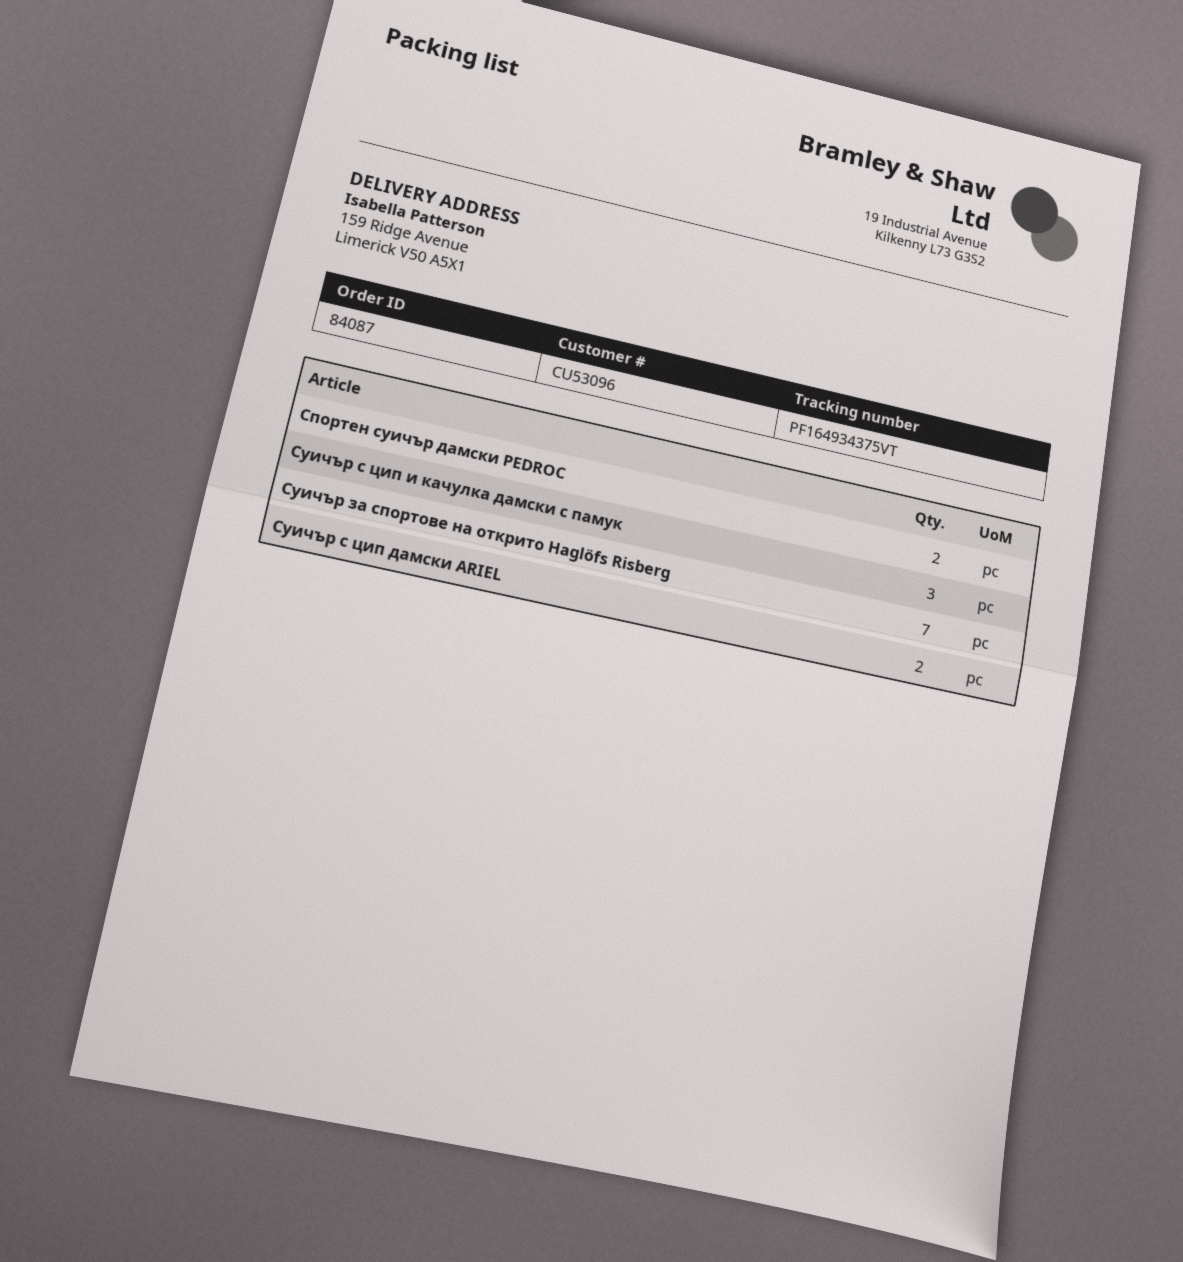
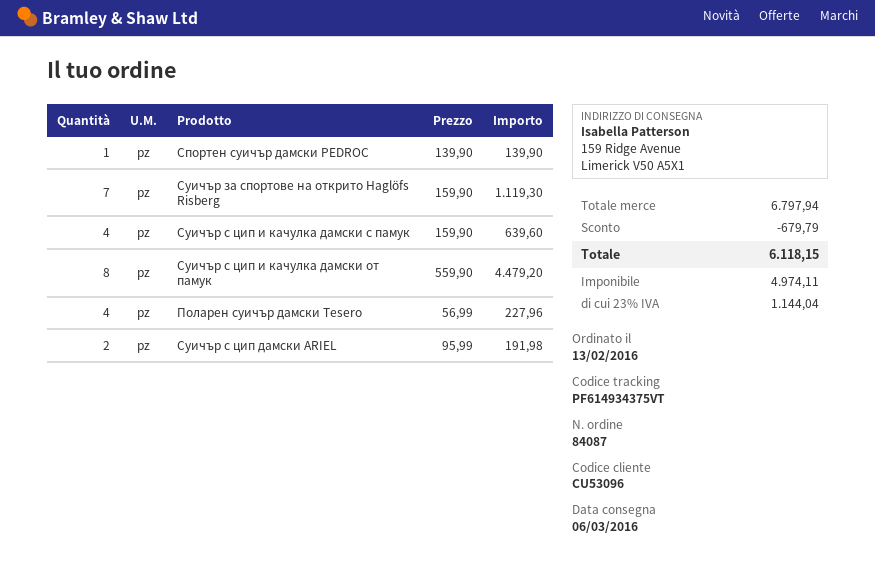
tracking number: PF164934375VT -> PF614934375VT
Спортен суичър дамски PEDROC: 2 -> 1
Суичър с цип и качулка дамски с памук: 3 -> 4
Суичър с цип и качулка дамски от памук: none -> 8
Поларен суичър дамски Tesero: none -> 4

